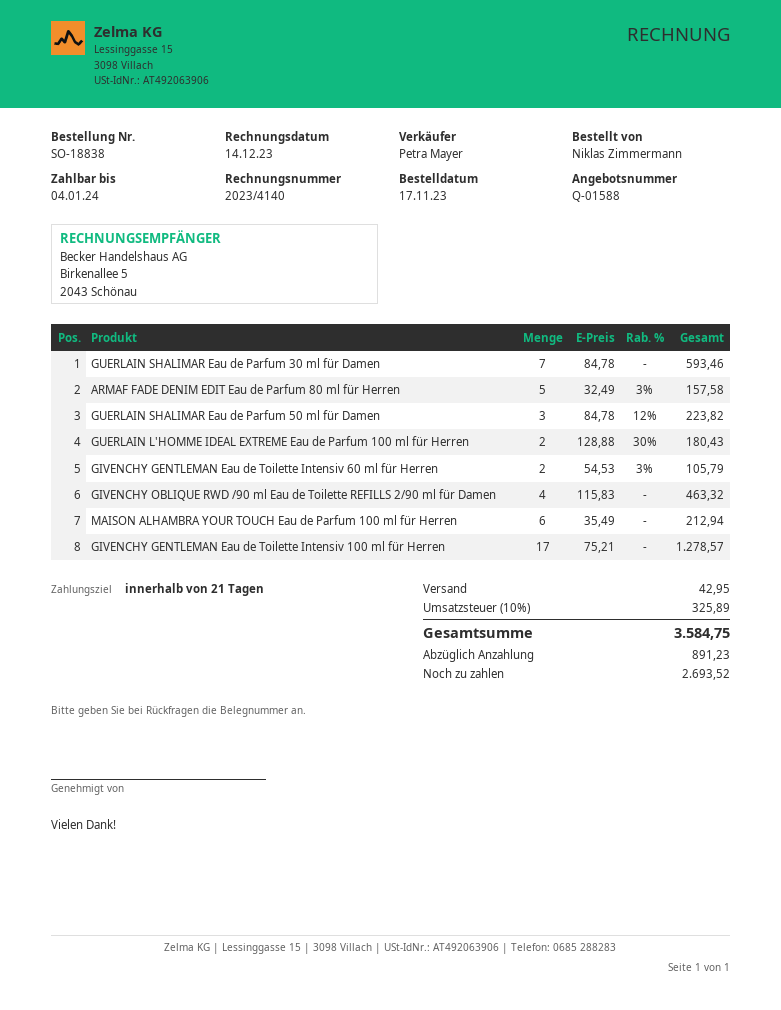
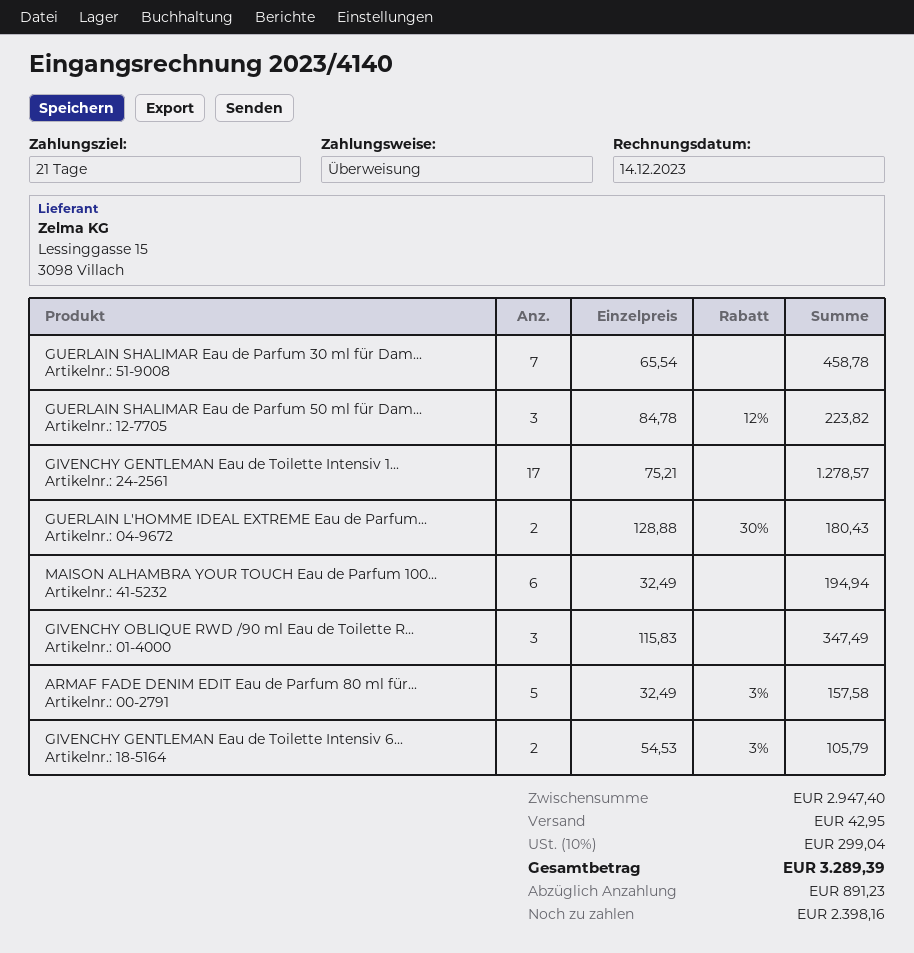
GUERLAIN SHALIMAR Eau de Parfum 30 ml für Damen: 7 x 84.78 = 593.46 -> 7 x 65.54 = 458.78
GIVENCHY OBLIQUE RWD /90 ml Eau de Toilette REFILLS 2/90 ml für Damen: 4 x 115.83 = 463.32 -> 3 x 115.83 = 347.49
MAISON ALHAMBRA YOUR TOUCH Eau de Parfum 100 ml für Herren: 6 x 35.49 = 212.94 -> 6 x 32.49 = 194.94
tax: 10% = 325.89 -> 10% = 299.04
total: 3584.75 -> 3289.39
balance: 2693.52 -> 2398.16

